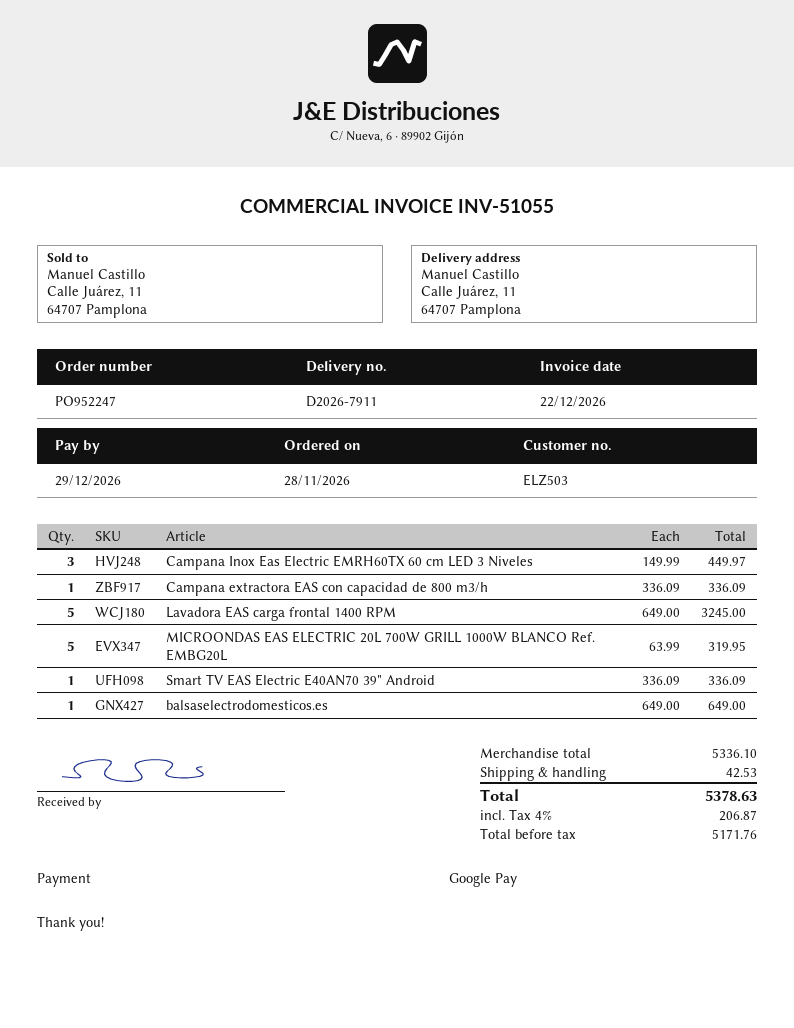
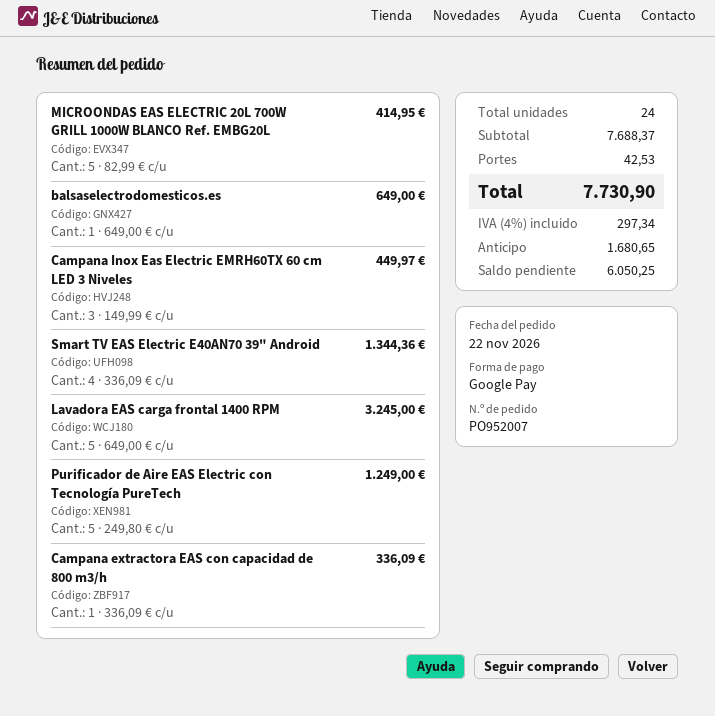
order number: PO952247 -> PO952007
order date: 2026-11-28 -> 2026-11-22
MICROONDAS EAS ELECTRIC 20L 700W GRILL 1000W BLANCO Ref. EMBG20L: 5 x 63.99 = 319.95 -> 5 x 82.99 = 414.95
Smart TV EAS Electric E40AN70 39" Android: 1 x 336.09 = 336.09 -> 4 x 336.09 = 1344.36
Purificador de Aire EAS Electric con Tecnología PureTech: none -> 5 x 249.80 = 1249.00
subtotal: 5336.10 -> 7688.37
tax: 4% = 206.87 -> 4% = 297.34
total: 5378.63 -> 7730.90

